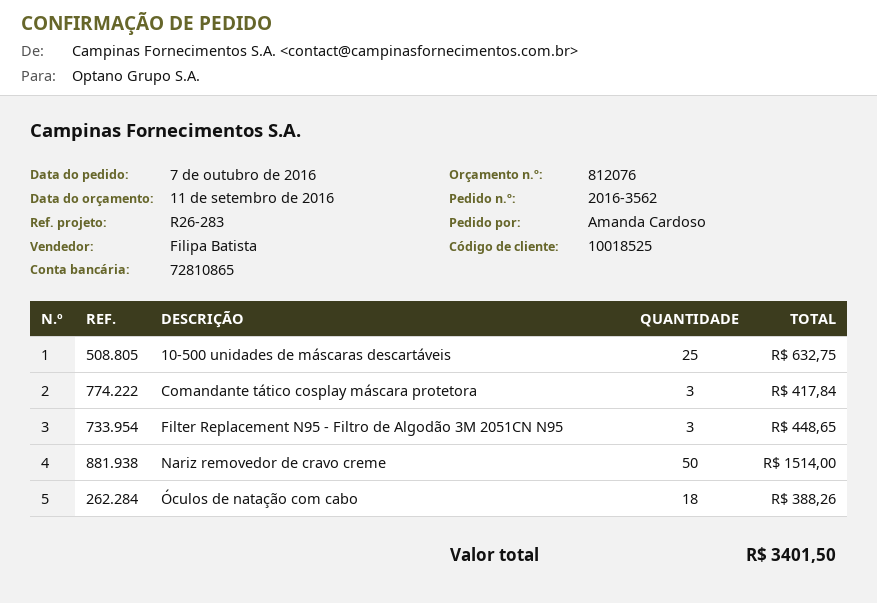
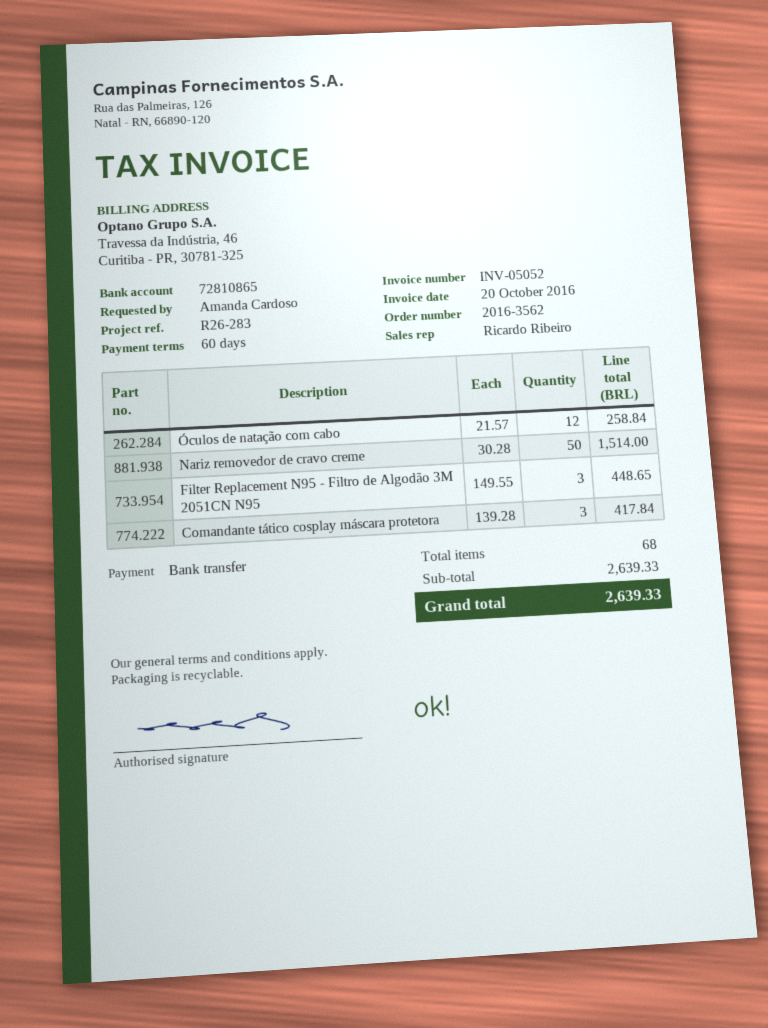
sales rep: Filipa Batista -> Ricardo Ribeiro
10-500 unidades de máscaras descartáveis: 25 for 632.75 -> none
Óculos de natação com cabo: 18 for 388.26 -> 12 for 258.84
total: 3401.50 -> 2639.33

